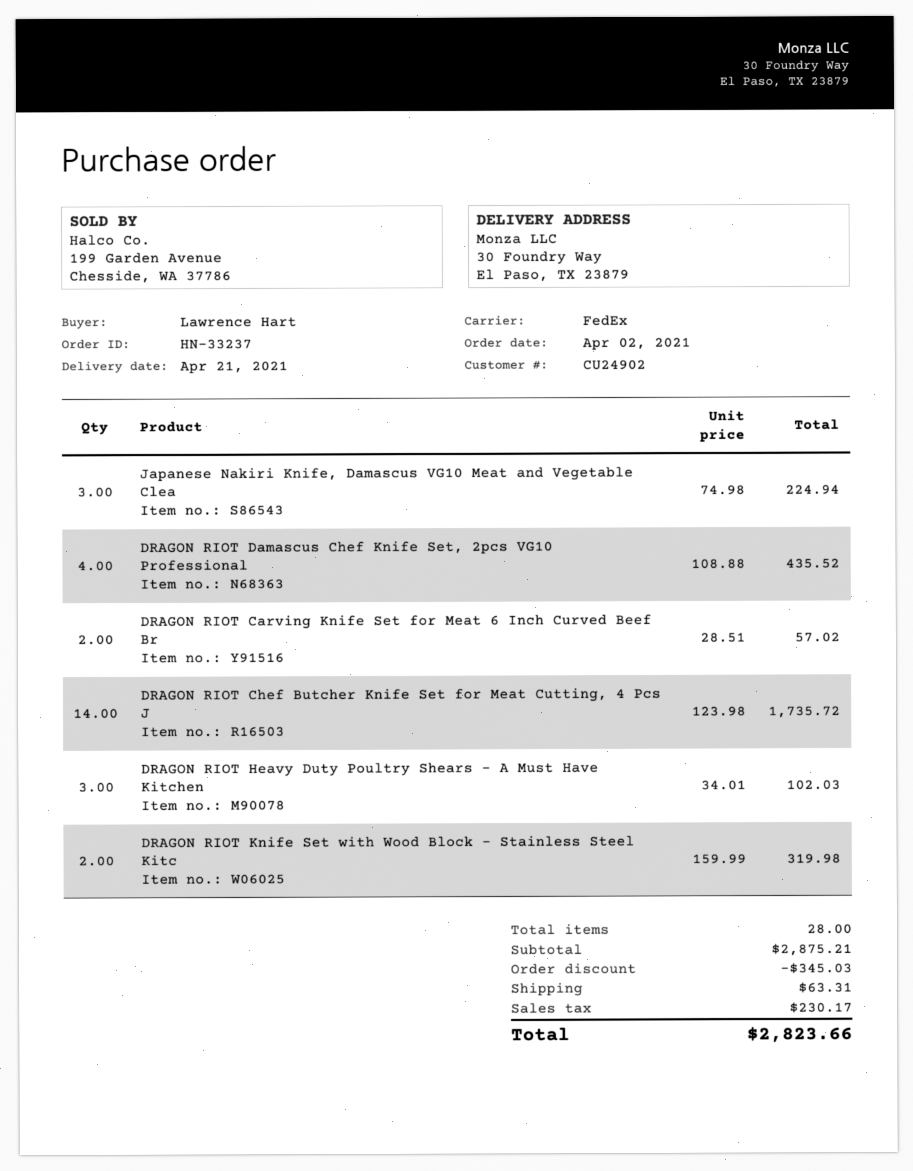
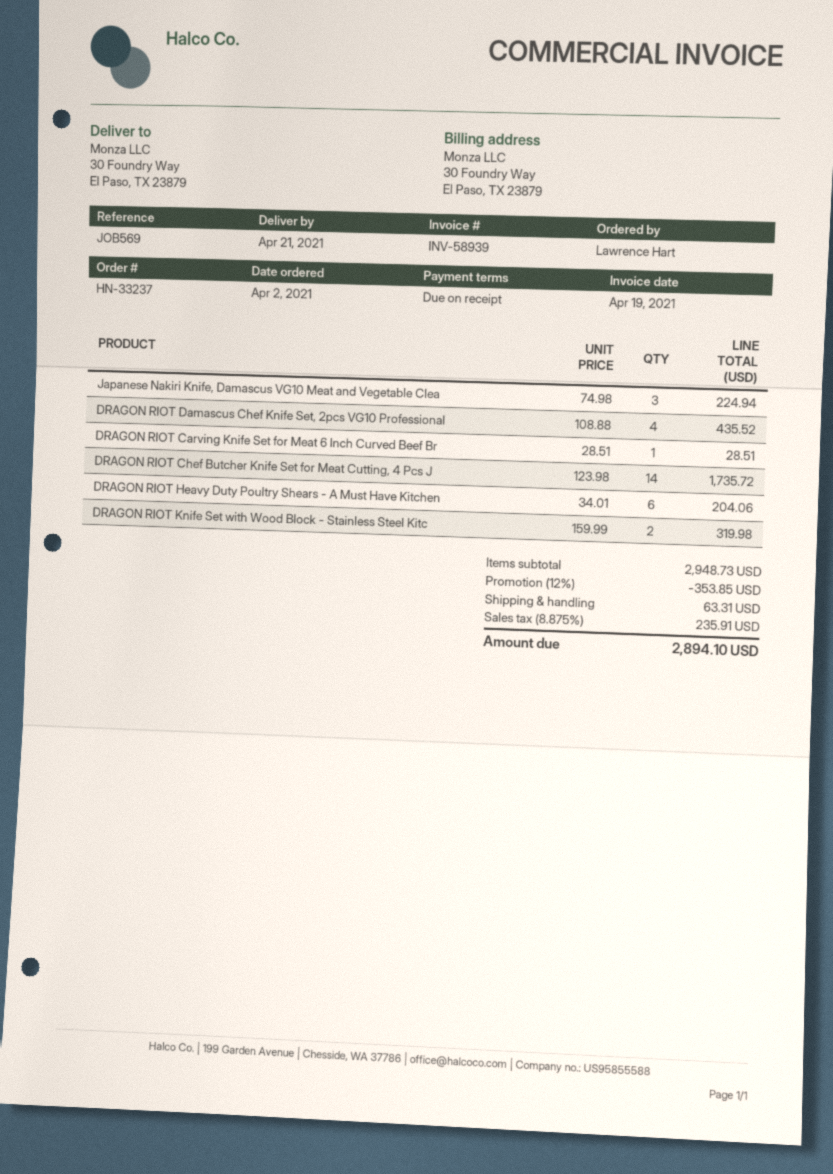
DRAGON RIOT Carving Knife Set for Meat 6 Inch Curved Beef Br: 2 x 28.51 = 57.02 -> 1 x 28.51 = 28.51
DRAGON RIOT Heavy Duty Poultry Shears - A Must Have Kitchen: 3 x 34.01 = 102.03 -> 6 x 34.01 = 204.06
subtotal: 2875.21 -> 2948.73
discount: 345.03 -> 353.85
tax: 230.17 -> 235.91
total: 2823.66 -> 2894.10

